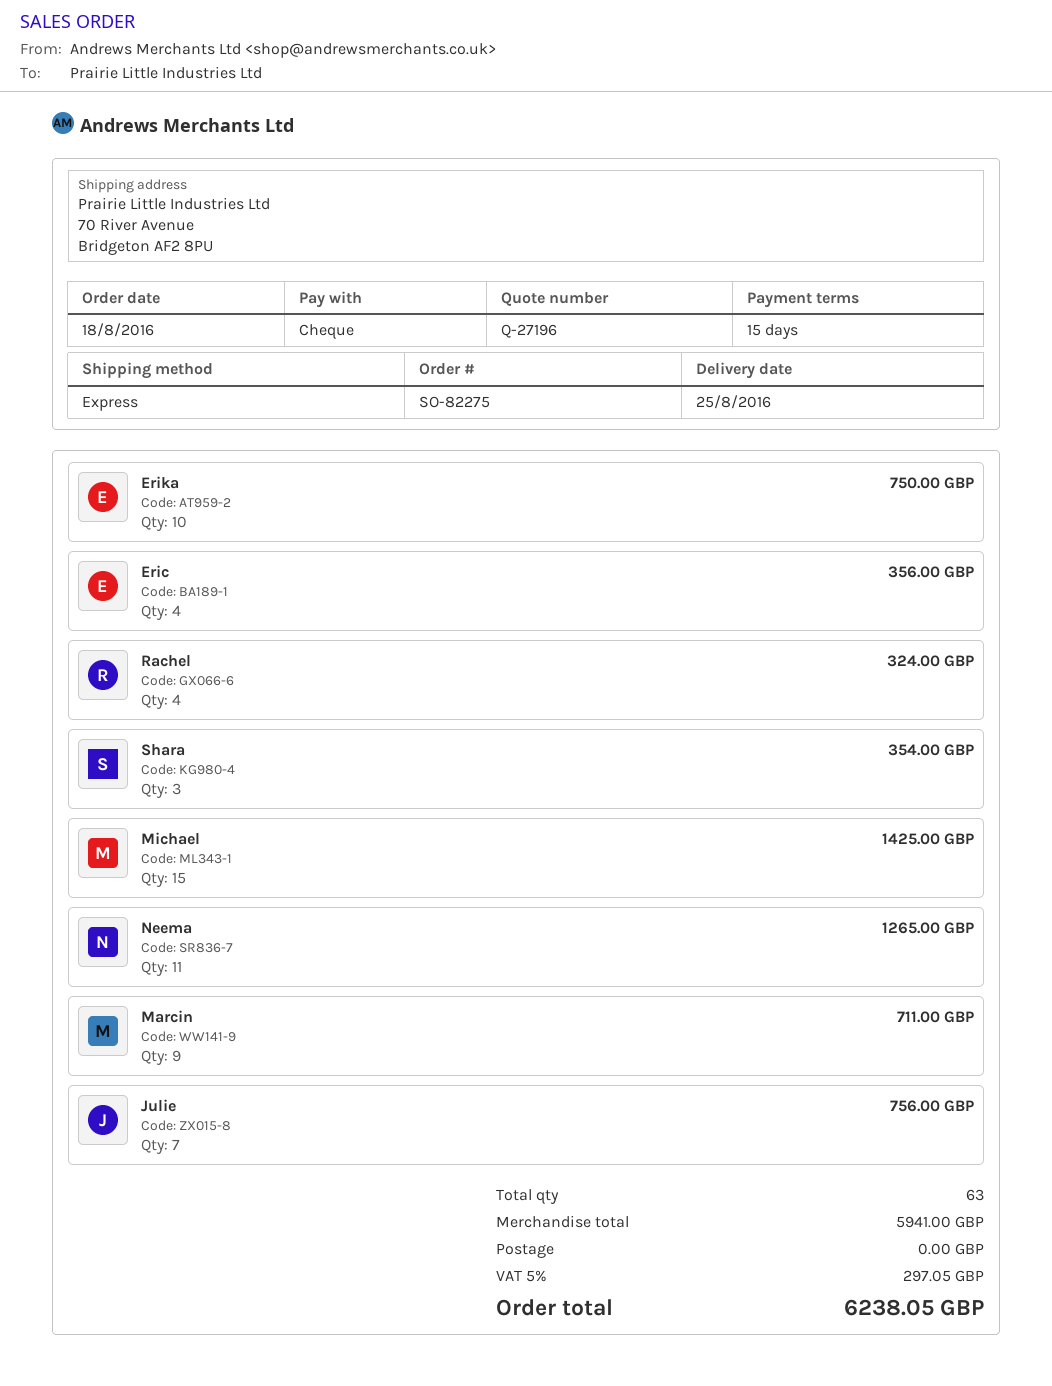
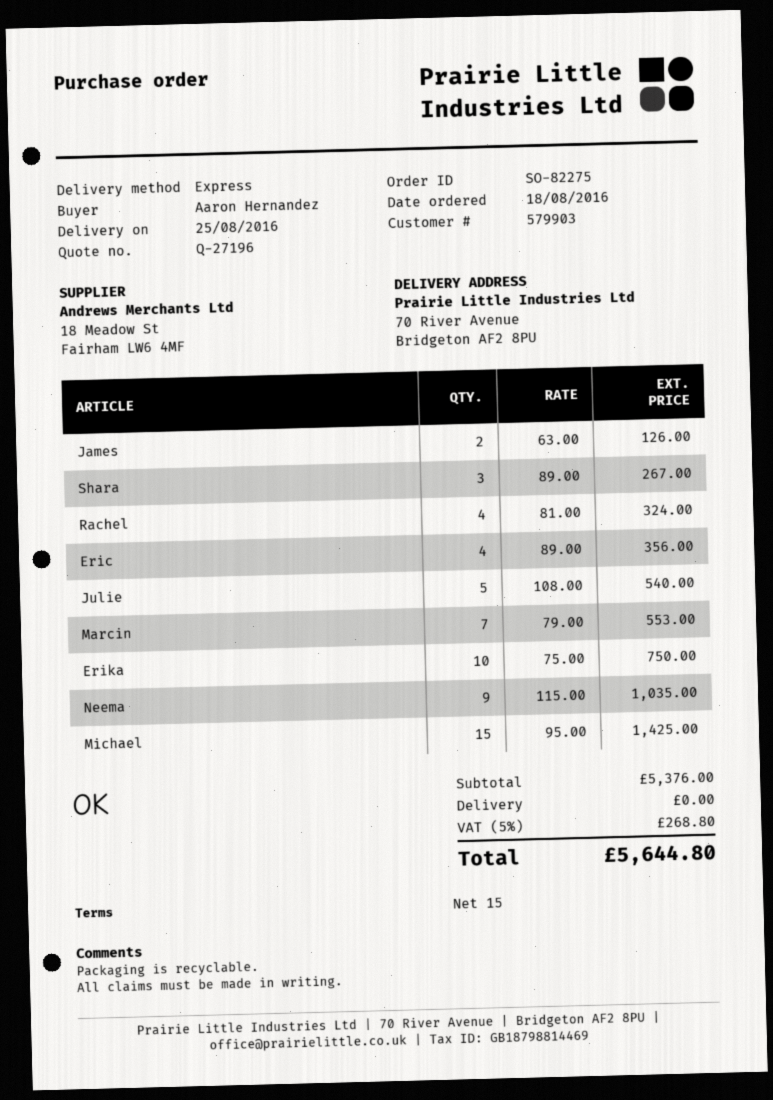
Shara: 3 for 354.00 -> 3 for 267.00
Neema: 11 for 1265.00 -> 9 for 1035.00
Marcin: 9 for 711.00 -> 7 for 553.00
Julie: 7 for 756.00 -> 5 for 540.00
James: none -> 2 for 126.00
subtotal: 5941.00 -> 5376.00
tax: 5% = 297.05 -> 5% = 268.80
total: 6238.05 -> 5644.80

